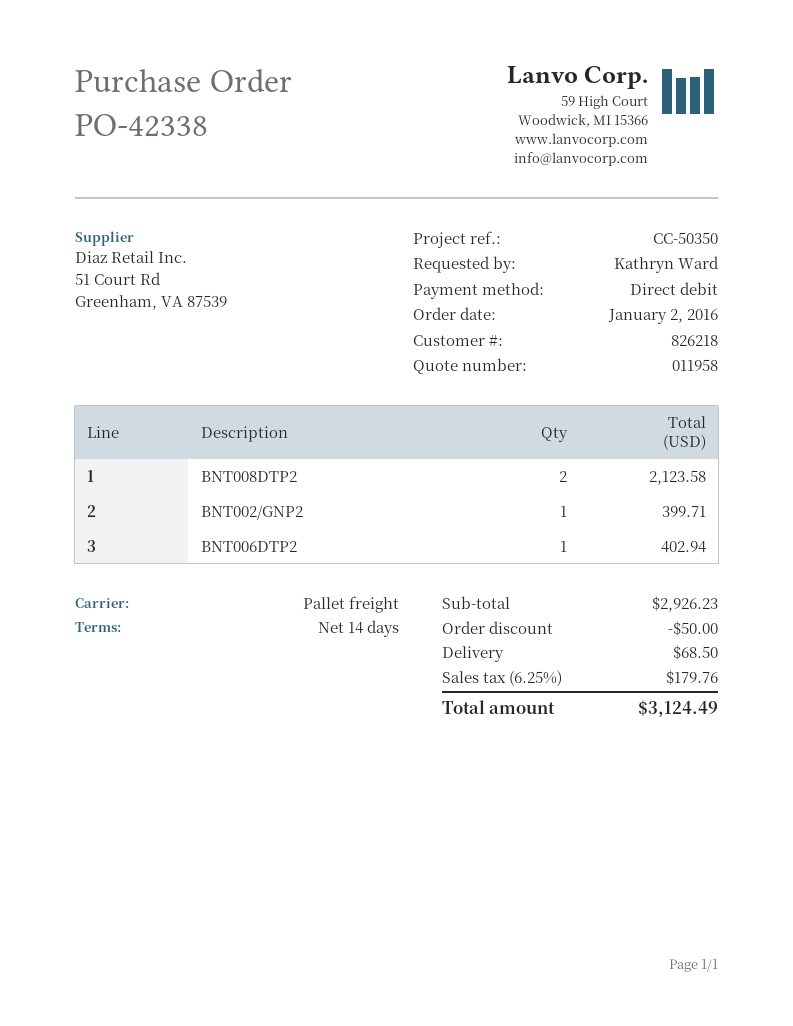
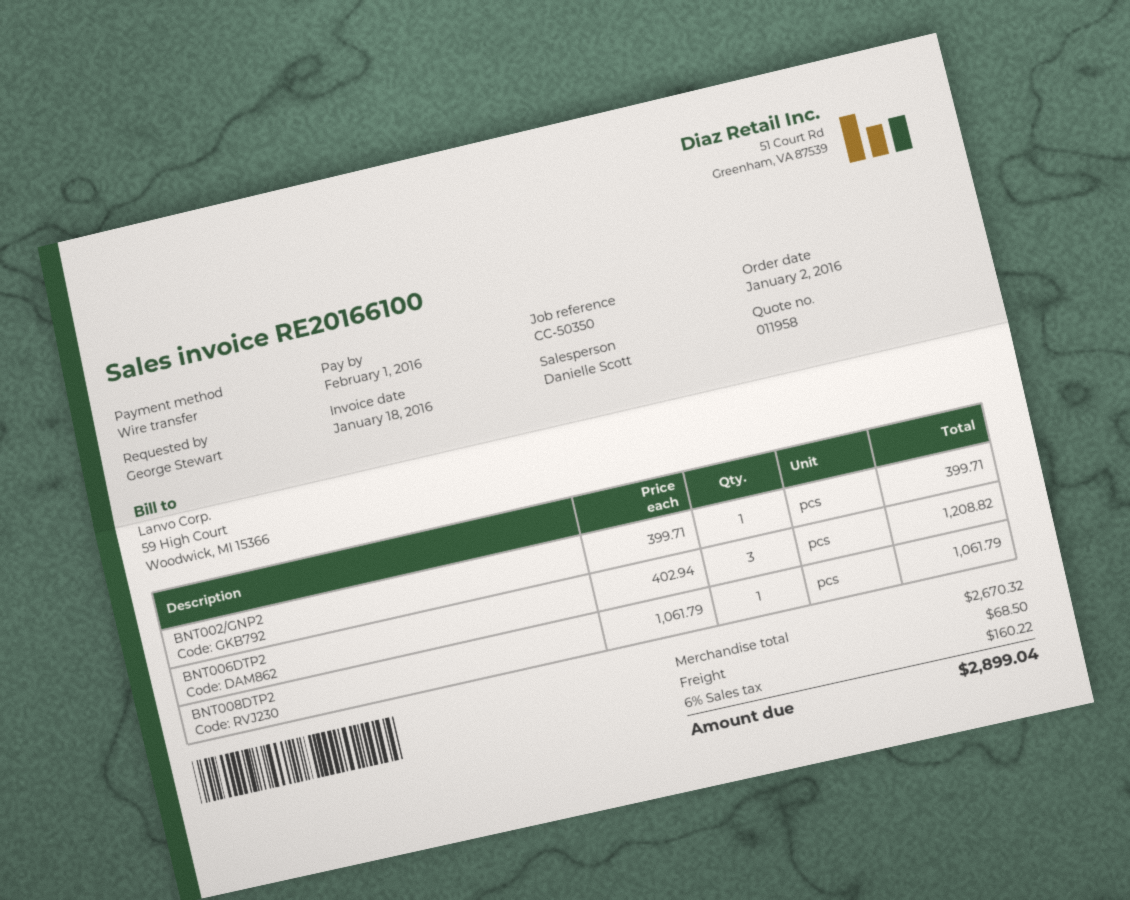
ordered by: Kathryn Ward -> George Stewart
payment method: direct debit -> bank transfer
BNT008DTP2: 2 for 2123.58 -> 1 for 1061.79
BNT006DTP2: 1 for 402.94 -> 3 for 1208.82
subtotal: 2926.23 -> 2670.32
discount: 50.00 -> none
tax: 6.25% = 179.76 -> 6% = 160.22
total: 3124.49 -> 2899.04

